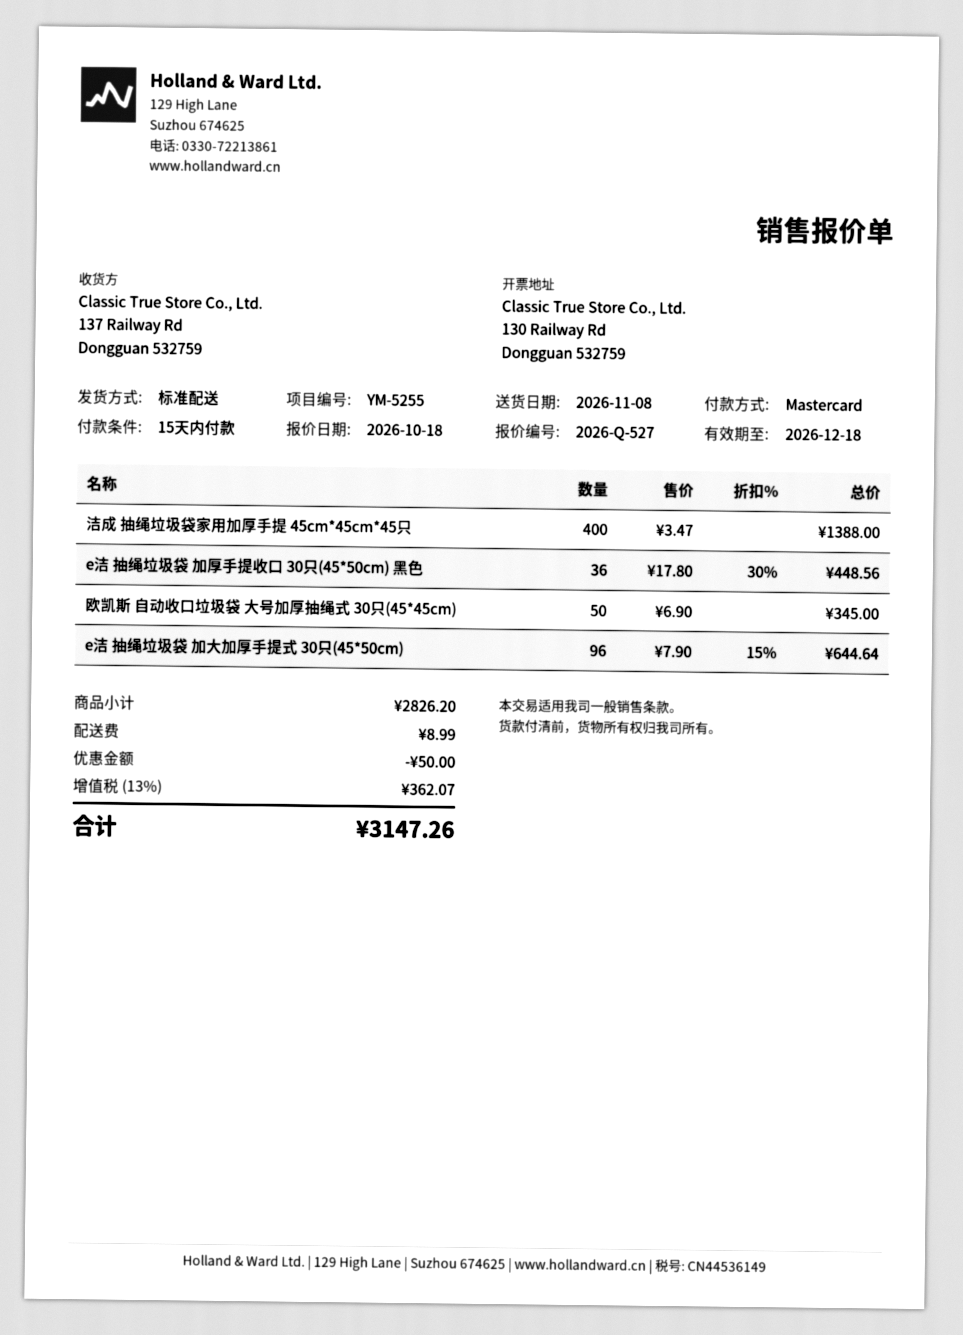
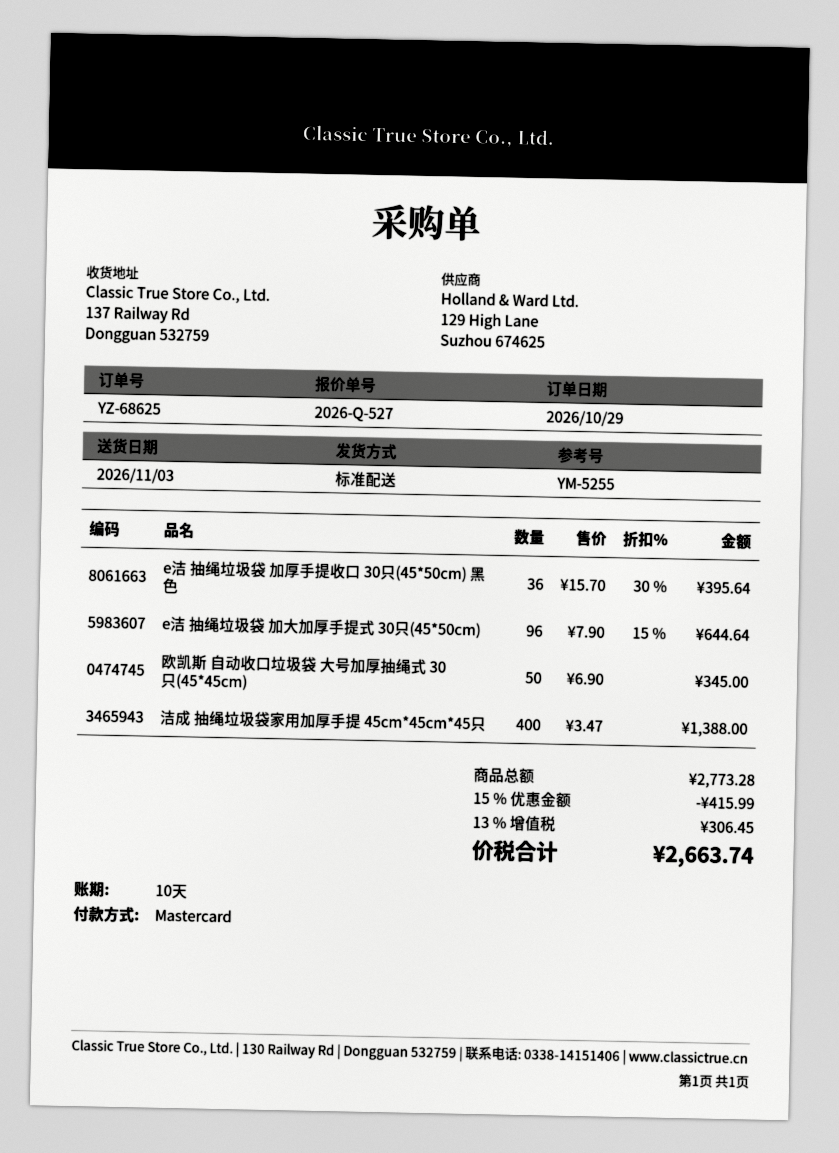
delivery date: 2026-11-08 -> 2026-11-03
payment terms: 15 days -> 10 days
e洁 抽绳垃圾袋 加厚手提收口 30只(45*50cm) 黑色: 36 x 17.80 - 30% = 448.56 -> 36 x 15.70 - 30% = 395.64
subtotal: 2826.20 -> 2773.28
discount: 50.00 -> 415.99
shipping: 8.99 -> none
tax: 13% = 362.07 -> 13% = 306.45
total: 3147.26 -> 2663.74

